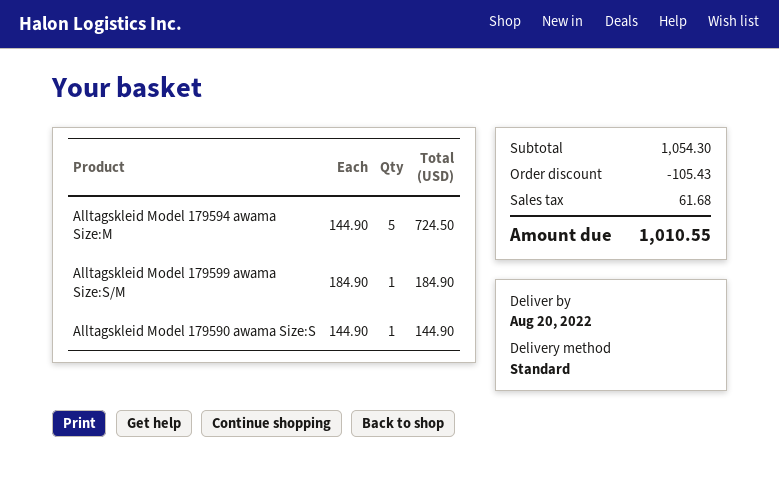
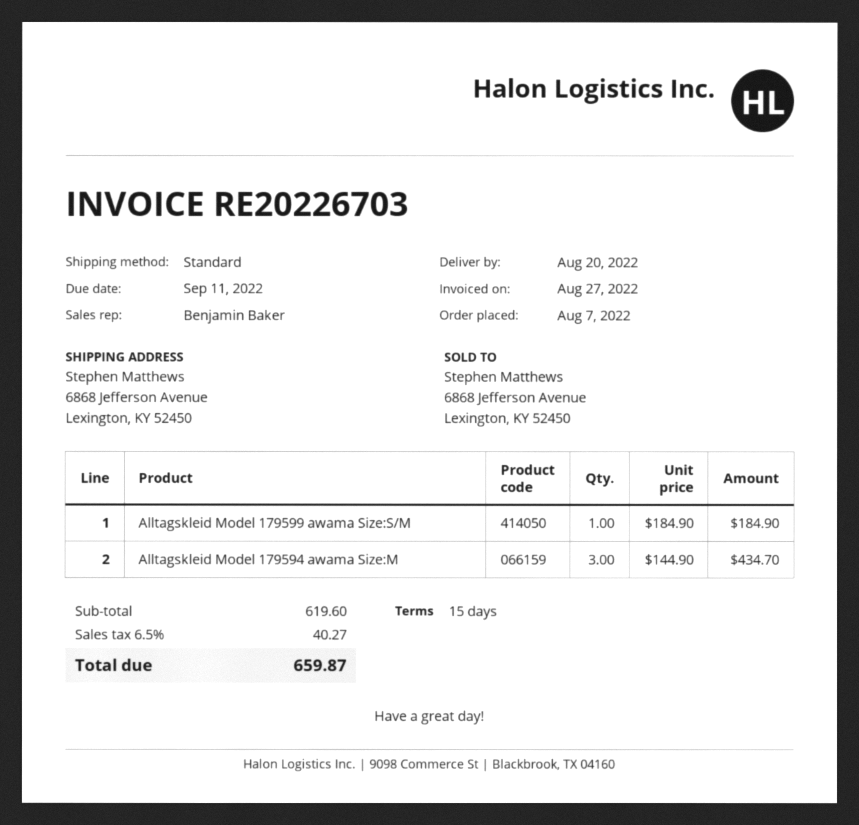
Alltagskleid Model 179594 awama Size:M: 5 x 144.90 = 724.50 -> 3 x 144.90 = 434.70
Alltagskleid Model 179590 awama Size:S: 1 x 144.90 = 144.90 -> none
subtotal: 1054.30 -> 619.60
discount: 105.43 -> none
tax: 61.68 -> 40.27
total: 1010.55 -> 659.87

